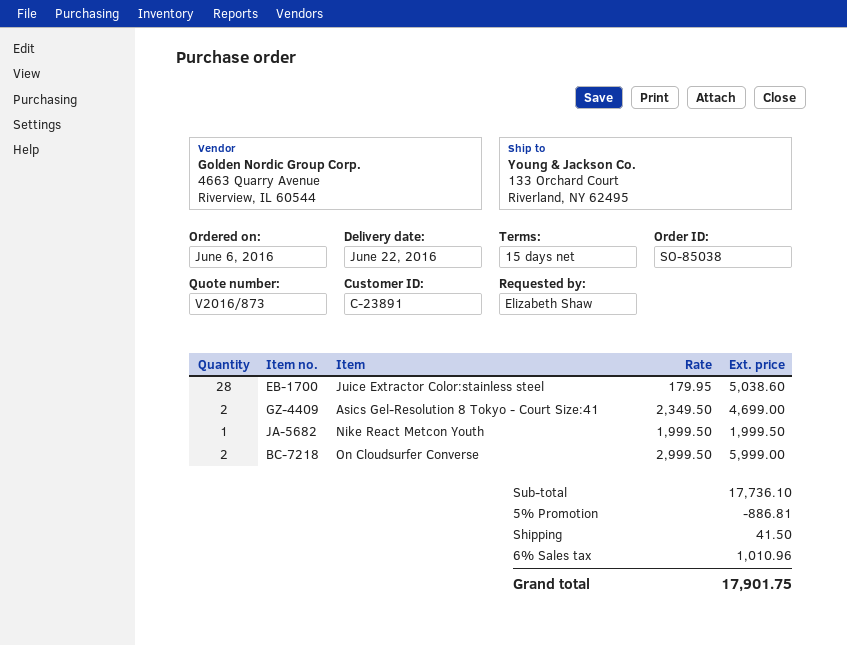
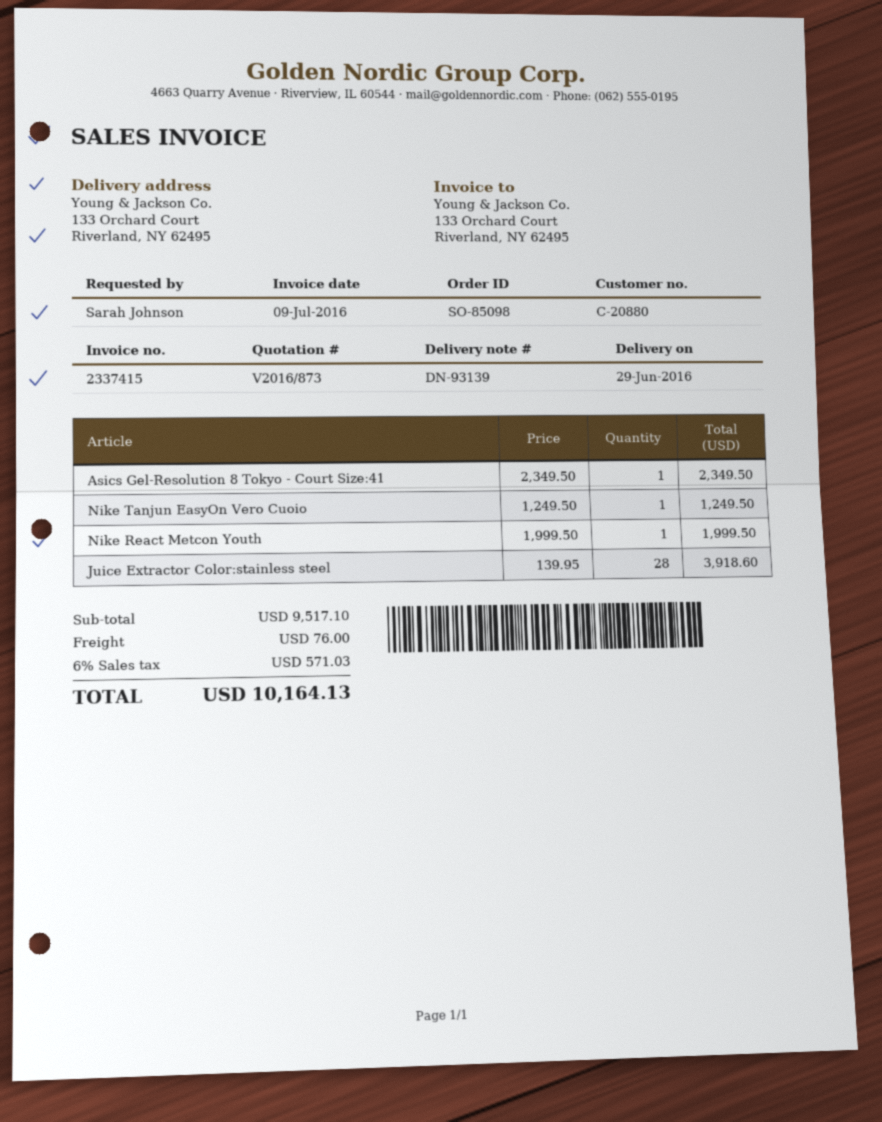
order number: SO-85038 -> SO-85098
delivery date: 2016-06-22 -> 2016-06-29
customer number: C-23891 -> C-20880
ordered by: Elizabeth Shaw -> Sarah Johnson
Juice Extractor Color:stainless steel: 28 x 179.95 = 5038.60 -> 28 x 139.95 = 3918.60
Asics Gel-Resolution 8 Tokyo - Court Size:41: 2 x 2349.50 = 4699.00 -> 1 x 2349.50 = 2349.50
On Cloudsurfer Converse: 2 x 2999.50 = 5999.00 -> none
Nike Tanjun EasyOn Vero Cuoio: none -> 1 x 1249.50 = 1249.50
subtotal: 17736.10 -> 9517.10
discount: 5% = 886.81 -> none
shipping: 41.50 -> 76.00
tax: 6% = 1010.96 -> 6% = 571.03
total: 17901.75 -> 10164.13

